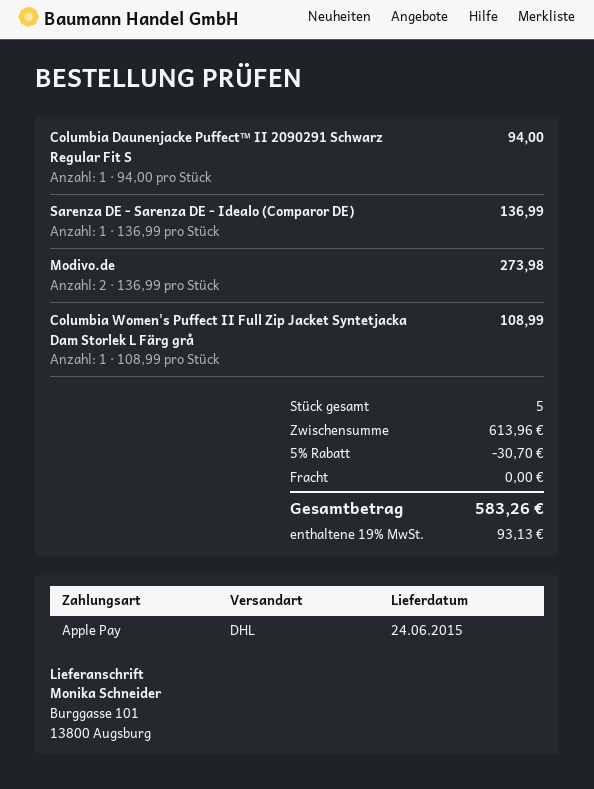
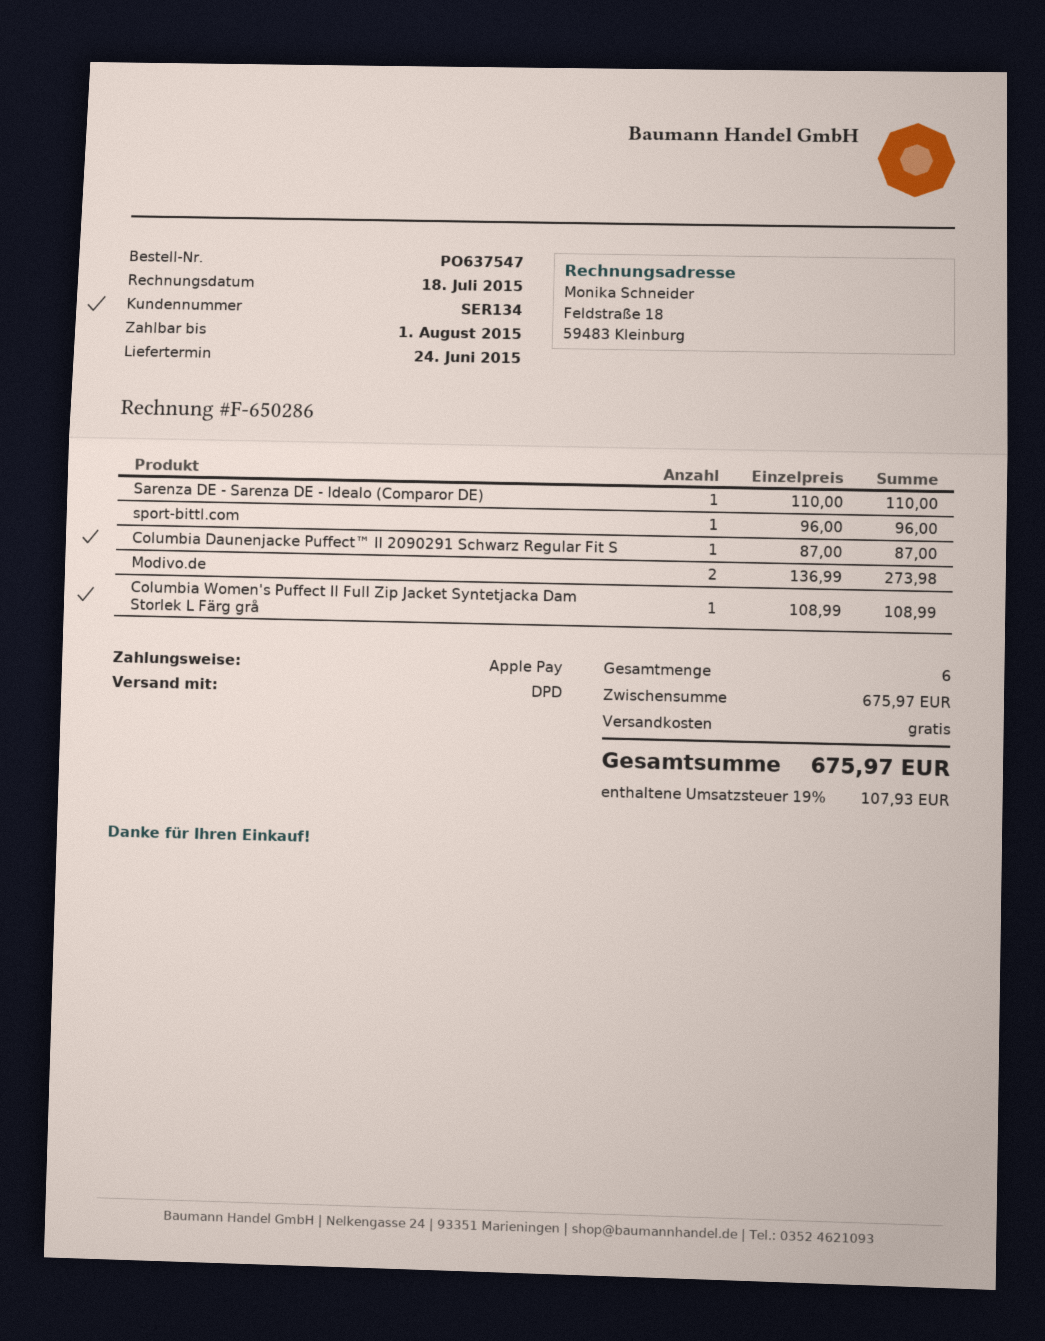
shipping method: DHL -> DPD
Columbia Daunenjacke Puffect™ II 2090291 Schwarz Regular Fit S: 1 x 94.00 = 94.00 -> 1 x 87.00 = 87.00
Sarenza DE - Sarenza DE - Idealo (Comparor DE): 1 x 136.99 = 136.99 -> 1 x 110.00 = 110.00
sport-bittl.com: none -> 1 x 96.00 = 96.00
total quantity: 5 -> 6
subtotal: 613.96 -> 675.97
discount: 5% = 30.70 -> none
tax: 19% = 93.13 -> 19% = 107.93
total: 583.26 -> 675.97

